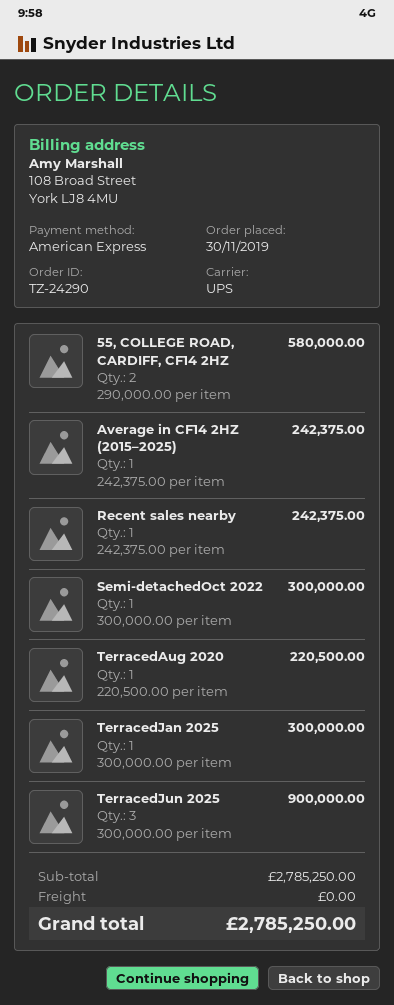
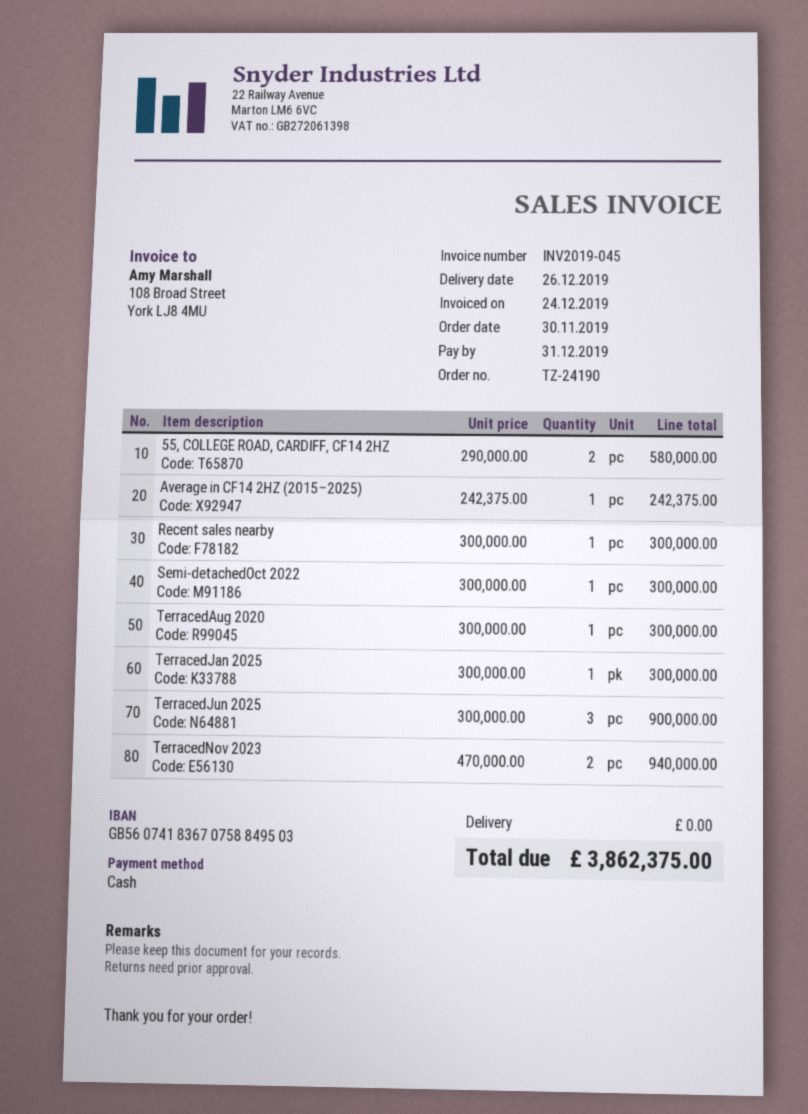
order number: TZ-24290 -> TZ-24190
payment method: American Express -> cash
Recent sales nearby: 1 x 242375.00 = 242375.00 -> 1 x 300000.00 = 300000.00
TerracedAug 2020: 1 x 220500.00 = 220500.00 -> 1 x 300000.00 = 300000.00
TerracedNov 2023: none -> 2 x 470000.00 = 940000.00
total: 2785250.00 -> 3862375.00

